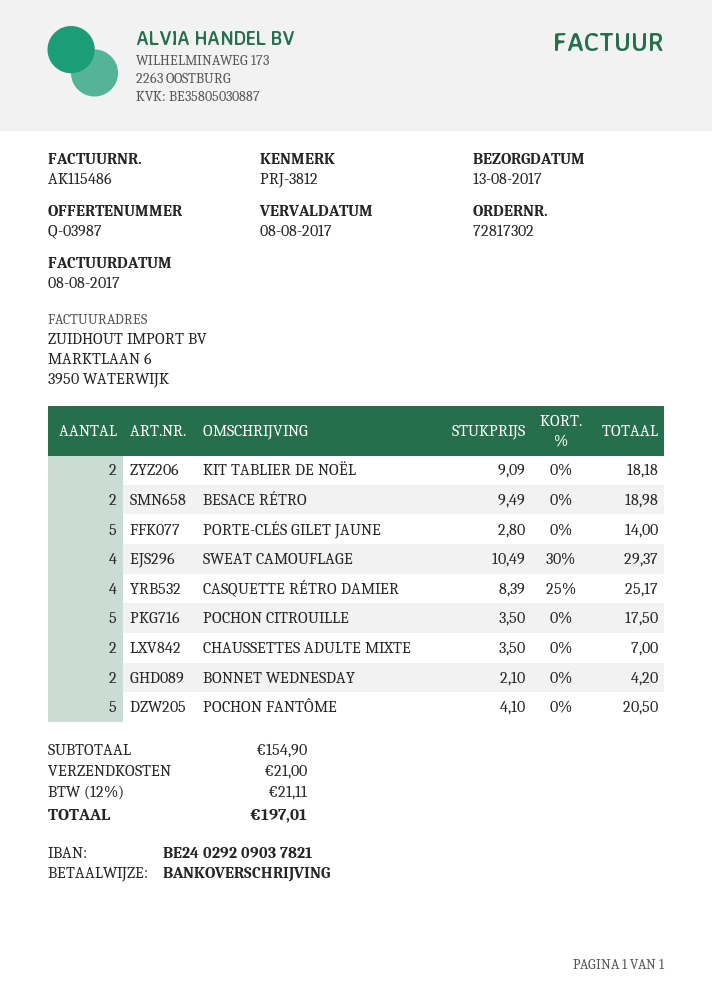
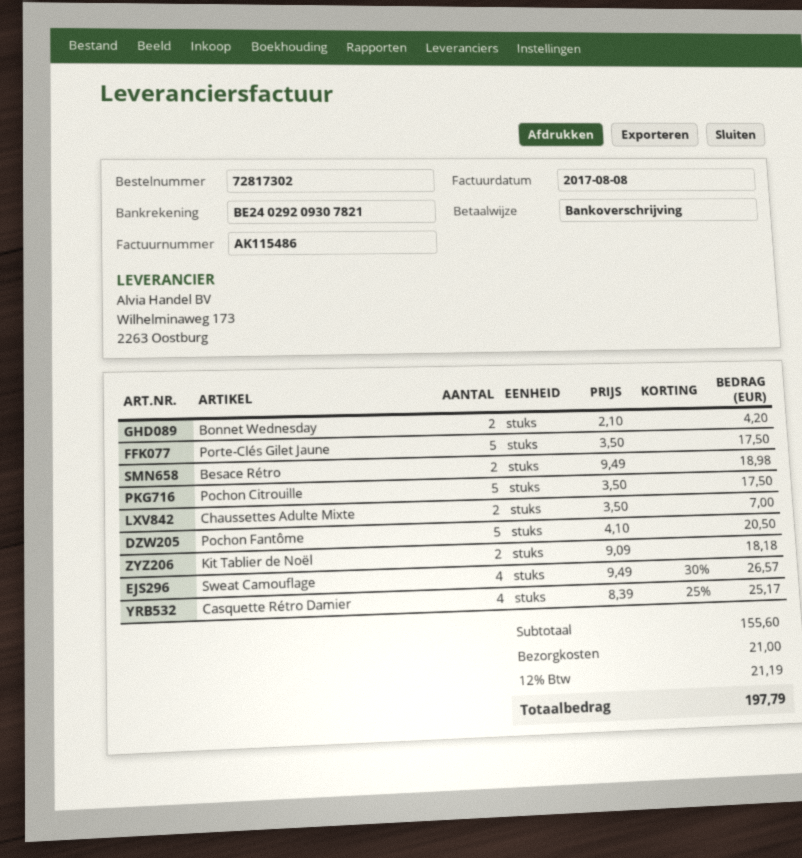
bank account: BE24029209037821 -> BE24029209307821
PORTE-CLÉS GILET JAUNE: 5 x 2.80 = 14.00 -> 5 x 3.50 = 17.50
SWEAT CAMOUFLAGE: 4 x 10.49 - 30% = 29.37 -> 4 x 9.49 - 30% = 26.57
subtotal: 154.90 -> 155.60
tax: 12% = 21.11 -> 12% = 21.19
total: 197.01 -> 197.79

